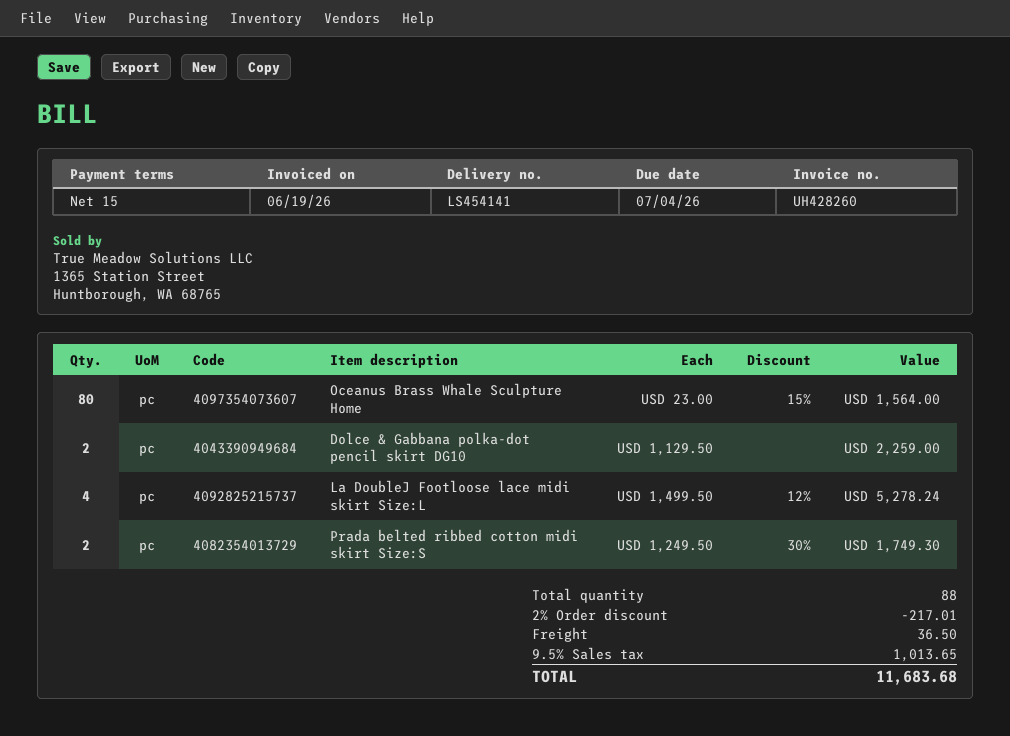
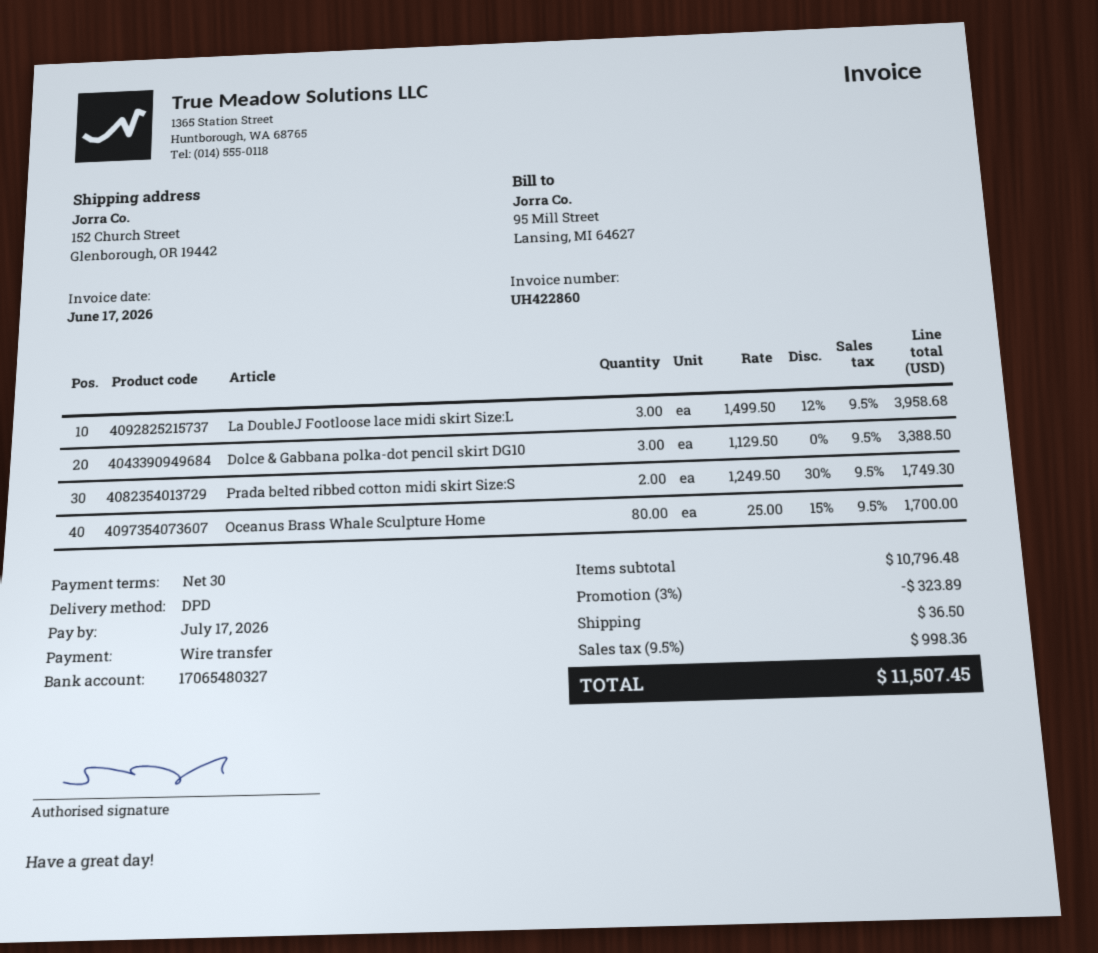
invoice number: UH428260 -> UH422860
invoice date: 2026-06-19 -> 2026-06-17
payment terms: 15 days -> 30 days
due date: 2026-07-04 -> 2026-07-17
Oceanus Brass Whale Sculpture Home: 80 x 23.00 - 15% = 1564.00 -> 80 x 25.00 - 15% = 1700.00
Dolce & Gabbana polka-dot pencil skirt DG10: 2 x 1129.50 = 2259.00 -> 3 x 1129.50 = 3388.50
La DoubleJ Footloose lace midi skirt Size:L: 4 x 1499.50 - 12% = 5278.24 -> 3 x 1499.50 - 12% = 3958.68
discount: 2% = 217.01 -> 3% = 323.89
tax: 9.5% = 1013.65 -> 9.5% = 998.36
total: 11683.68 -> 11507.45

